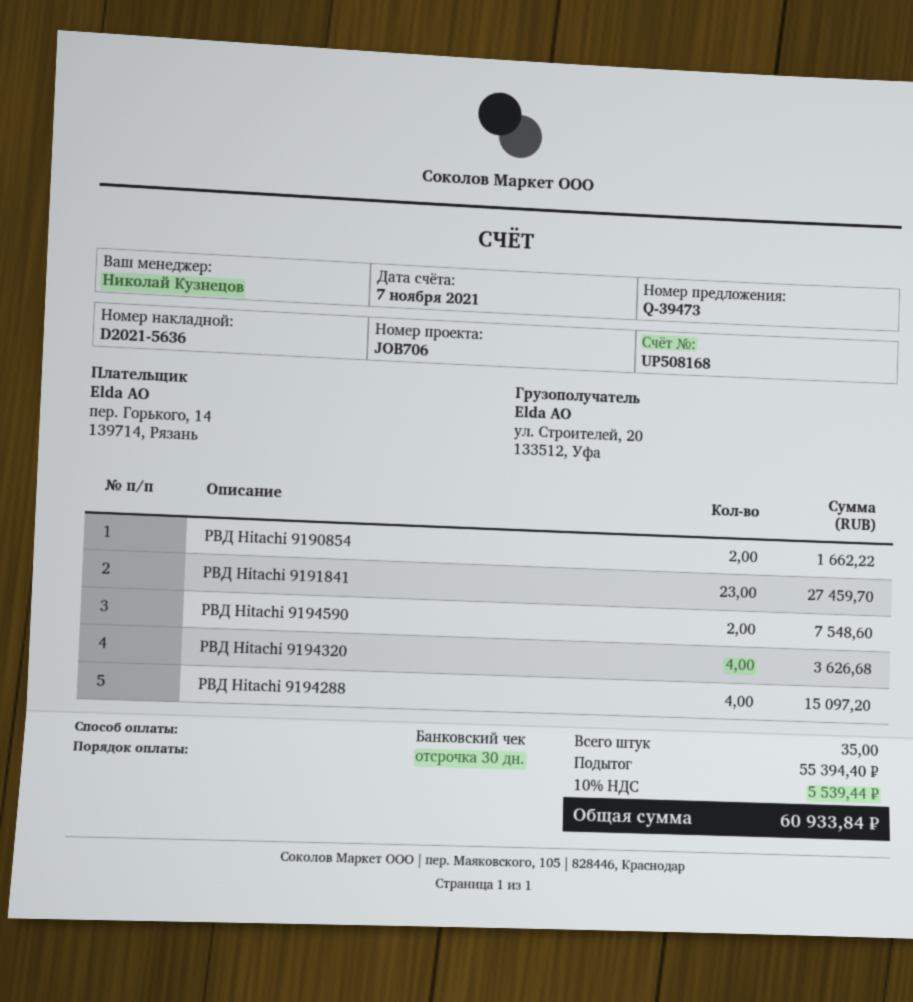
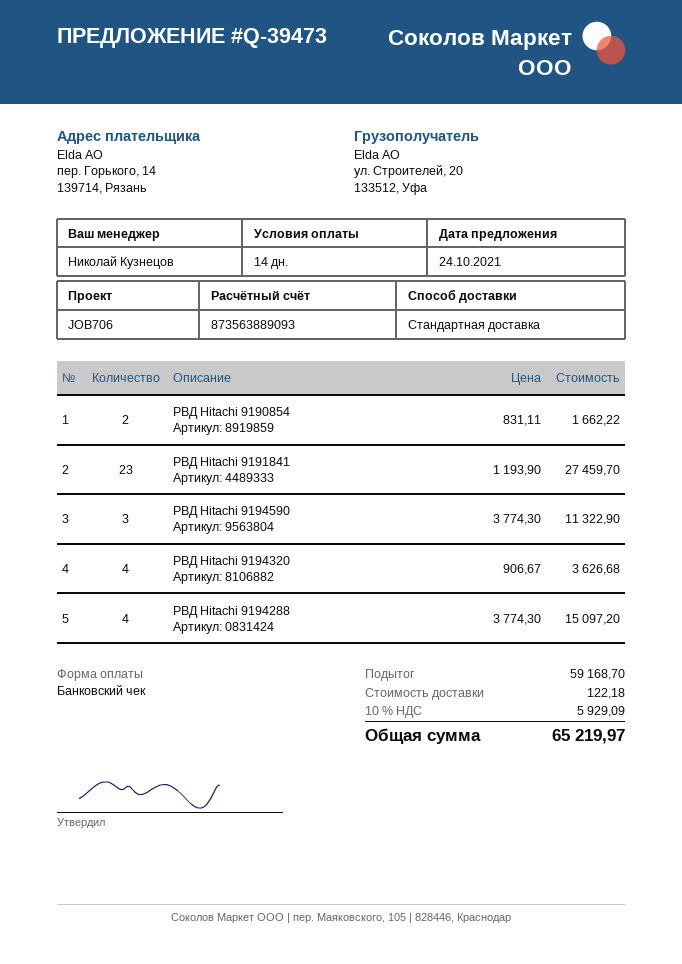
payment terms: 30 days -> 14 days
РВД Hitachi 9194590: 2 for 7548.60 -> 3 for 11322.90
subtotal: 55394.40 -> 59168.70
shipping: none -> 122.18
tax: 10% = 5539.44 -> 10% = 5929.09
total: 60933.84 -> 65219.97

